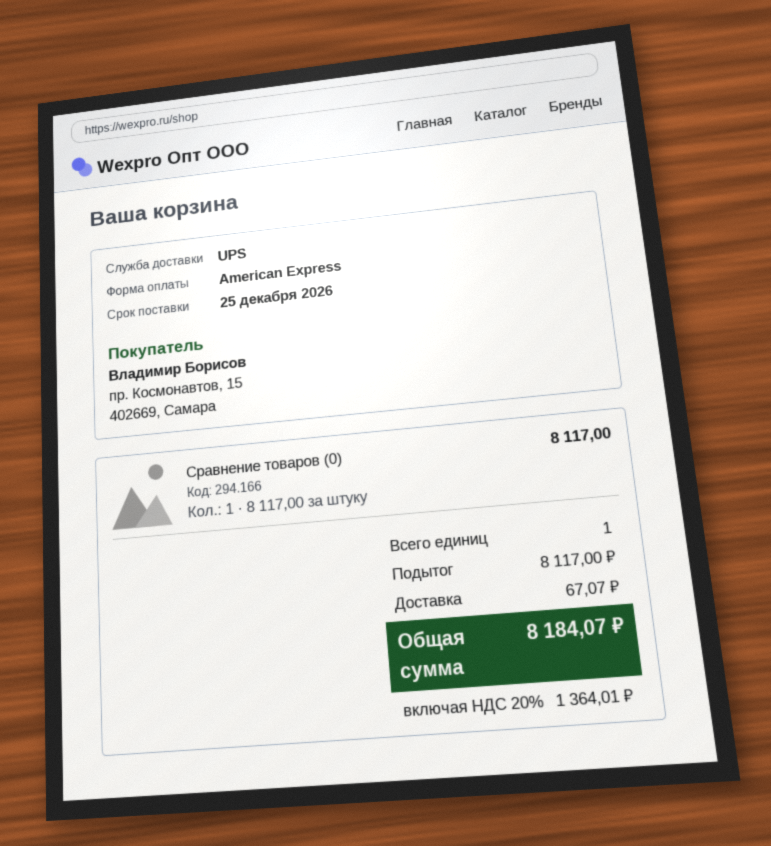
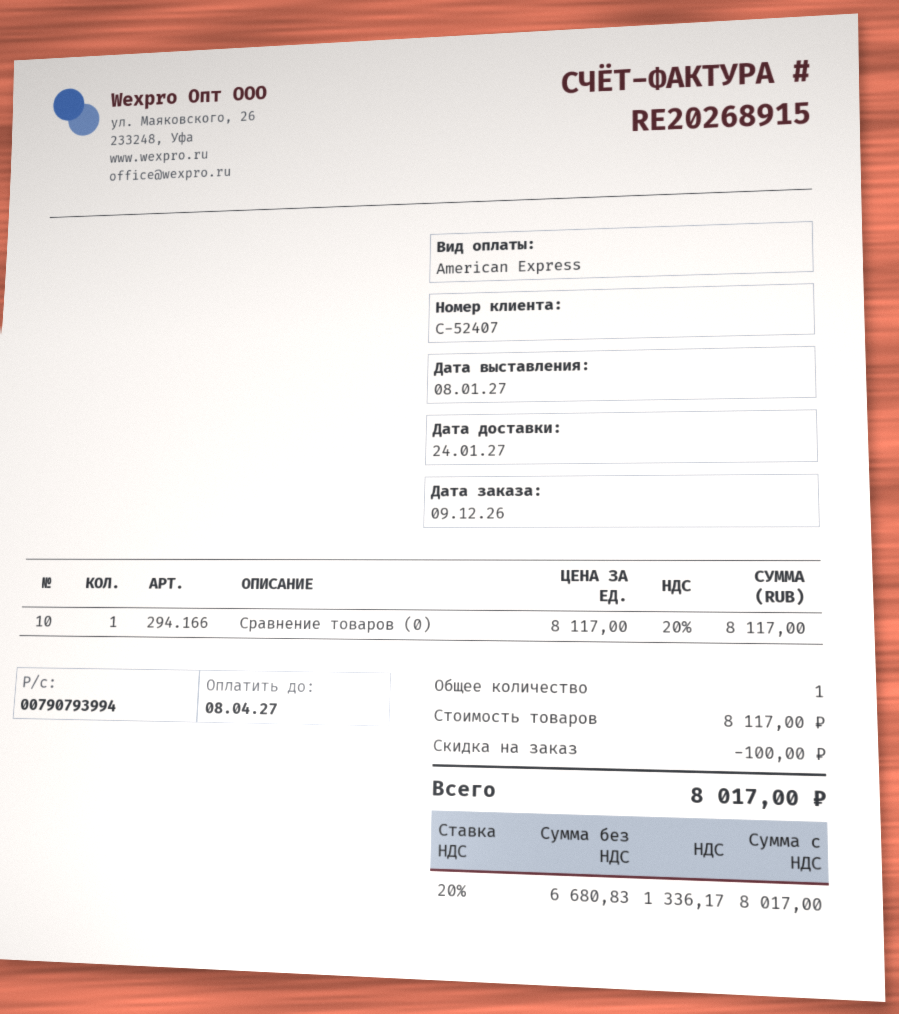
delivery date: 2026-12-25 -> 2027-01-24
discount: none -> 100.00
shipping: 67.07 -> none
tax: 20% = 1364.01 -> 20% = 1336.17
total: 8184.07 -> 8017.00

